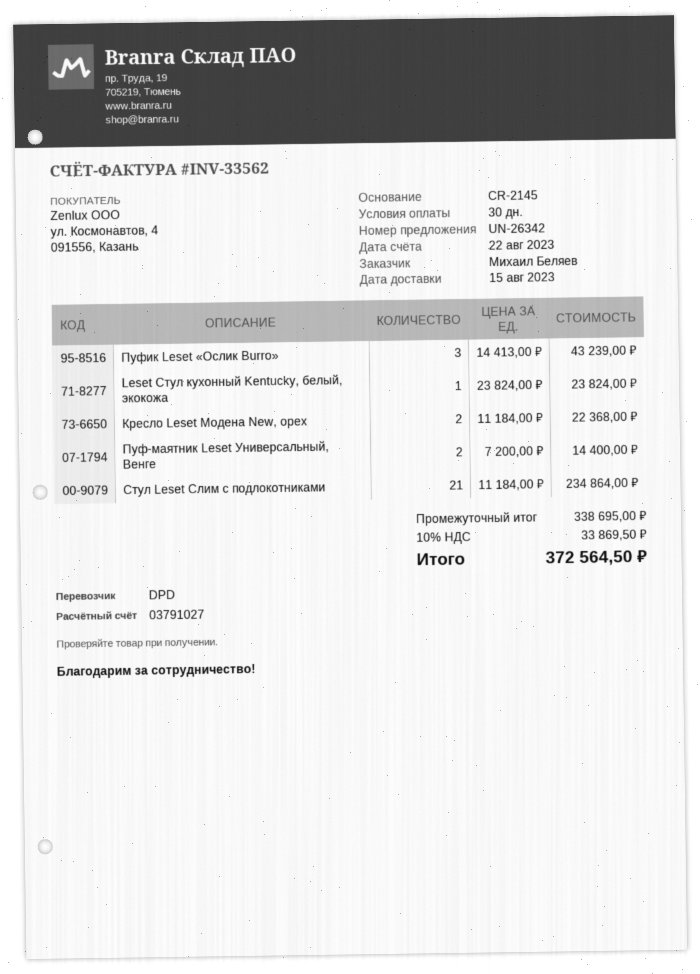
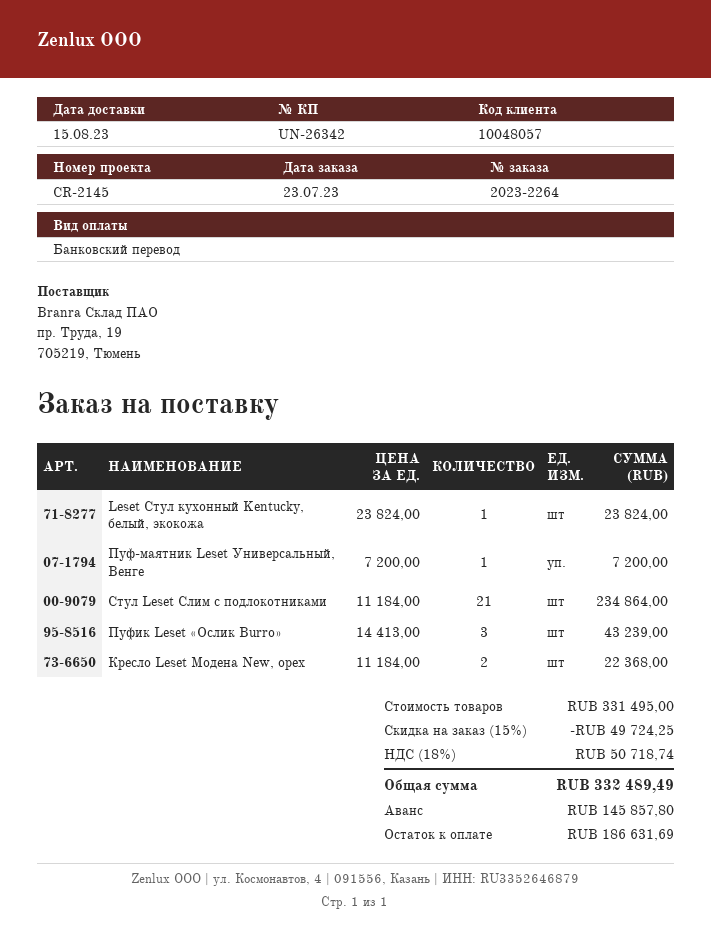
Пуф-маятник Leset Универсальный, Венге: 2 x 7200.00 = 14400.00 -> 1 x 7200.00 = 7200.00
subtotal: 338695.00 -> 331495.00
discount: none -> 15% = 49724.25
tax: 10% = 33869.50 -> 18% = 50718.74
total: 372564.50 -> 332489.49

